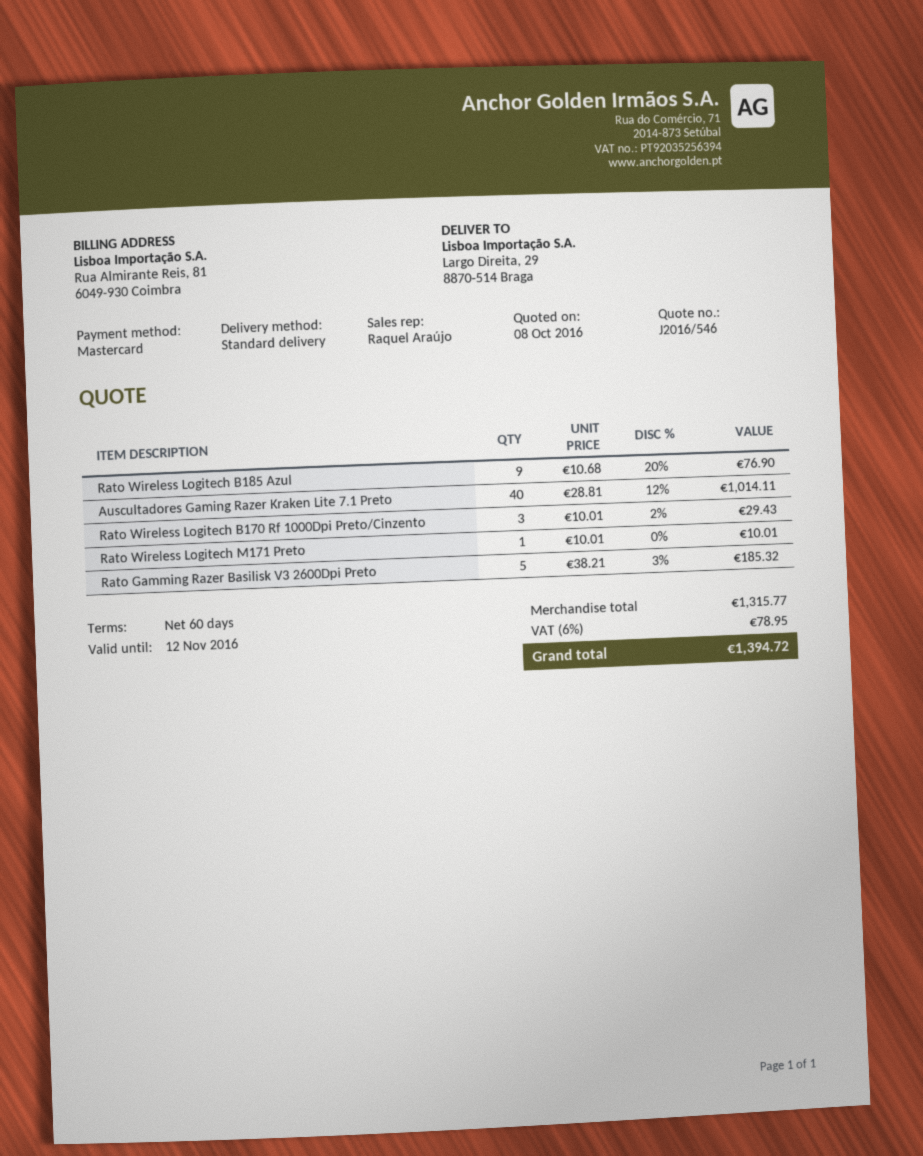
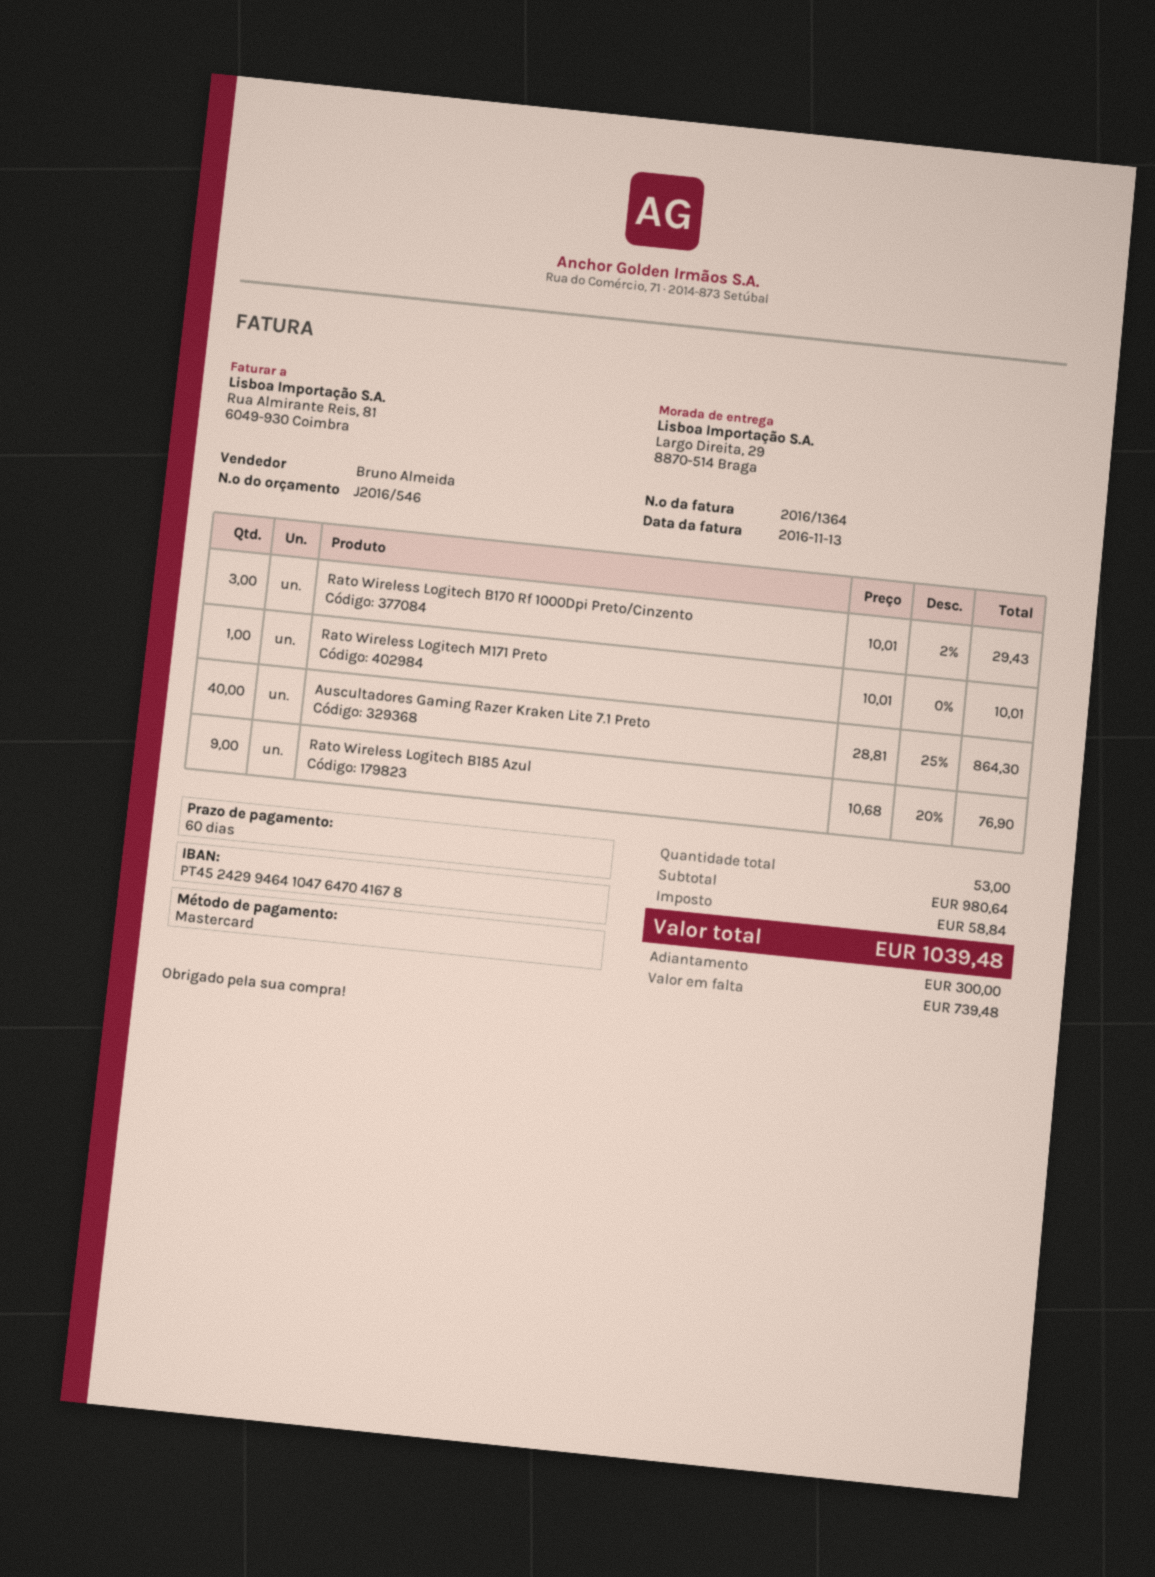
sales rep: Raquel Araújo -> Bruno Almeida
Auscultadores Gaming Razer Kraken Lite 7.1 Preto: 40 x 28.81 - 12% = 1014.11 -> 40 x 28.81 - 25% = 864.30
Rato Gamming Razer Basilisk V3 2600Dpi Preto: 5 x 38.21 - 3% = 185.32 -> none
subtotal: 1315.77 -> 980.64
tax: 78.95 -> 58.84
total: 1394.72 -> 1039.48

